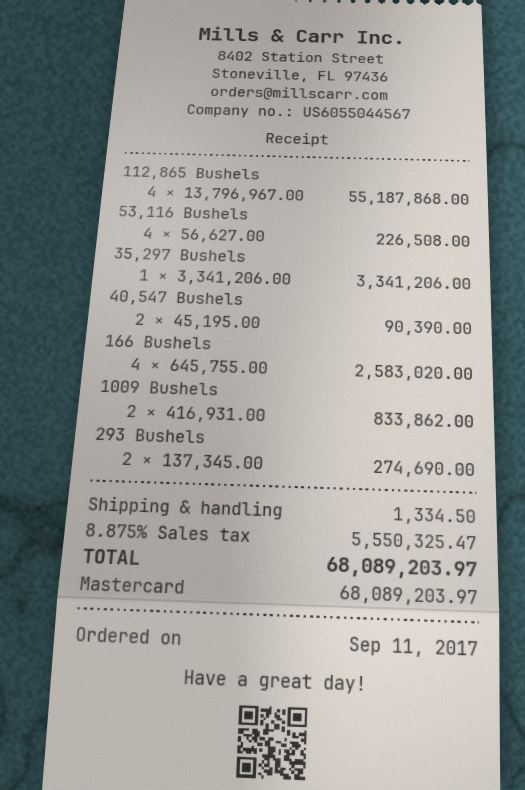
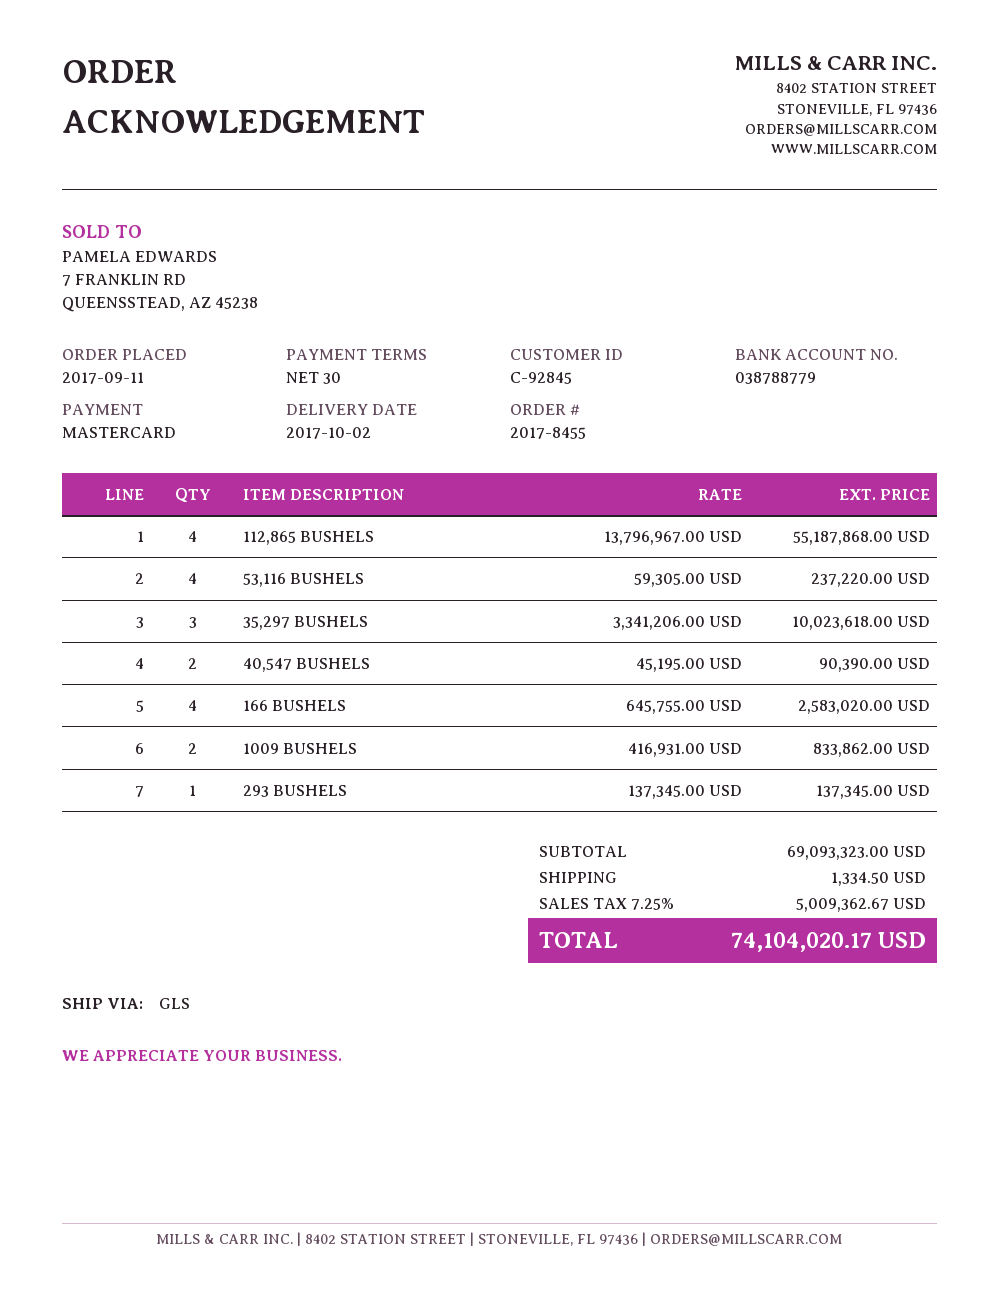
53,116 Bushels: 4 x 56627.00 = 226508.00 -> 4 x 59305.00 = 237220.00
35,297 Bushels: 1 x 3341206.00 = 3341206.00 -> 3 x 3341206.00 = 10023618.00
293 Bushels: 2 x 137345.00 = 274690.00 -> 1 x 137345.00 = 137345.00
tax: 8.875% = 5550325.47 -> 7.25% = 5009362.67
total: 68089203.97 -> 74104020.17

